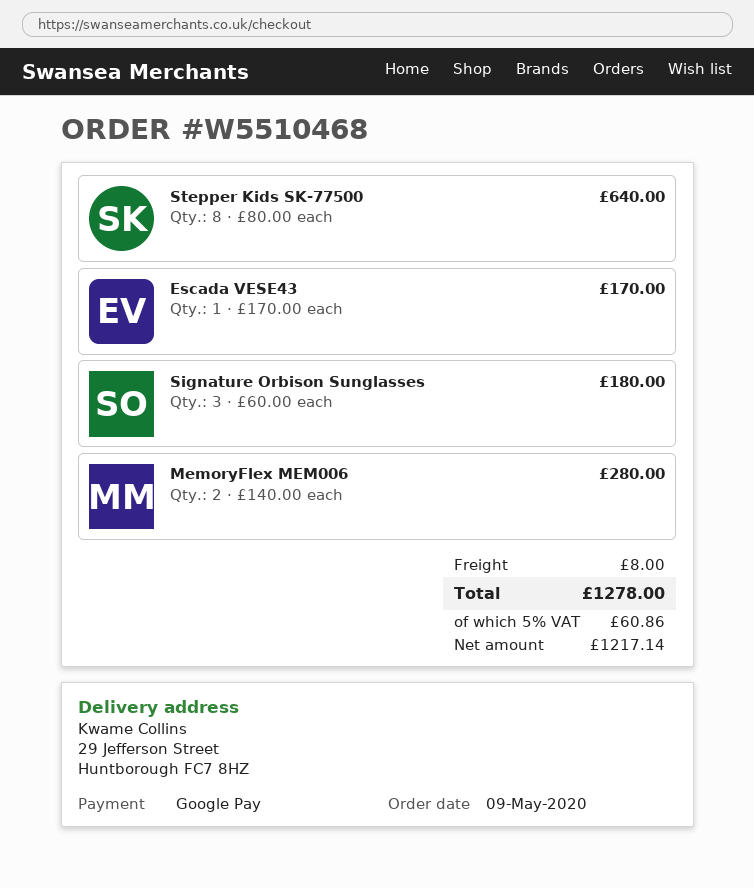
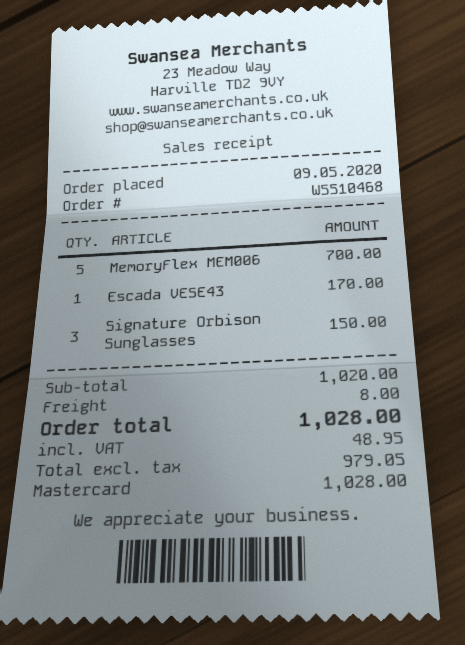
payment method: Google Pay -> Mastercard
Stepper Kids SK-77500: 8 for 640.00 -> none
Signature Orbison Sunglasses: 3 for 180.00 -> 3 for 150.00
MemoryFlex MEM006: 2 for 280.00 -> 5 for 700.00
net: 1217.14 -> 979.05
tax: 60.86 -> 48.95
total: 1278.00 -> 1028.00

